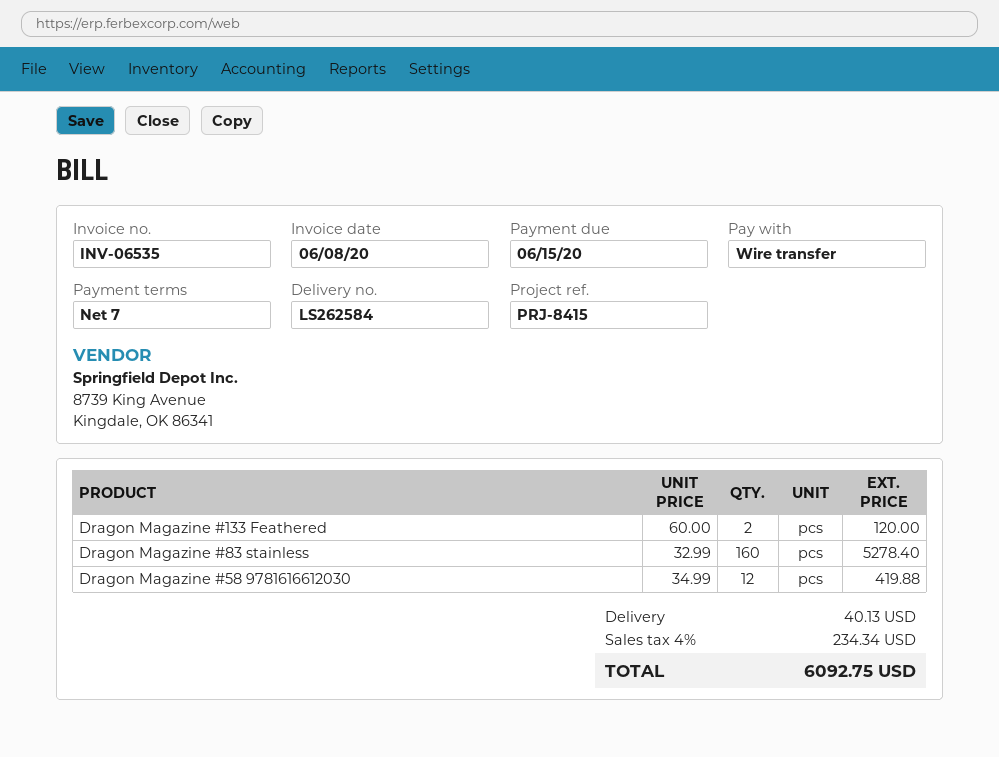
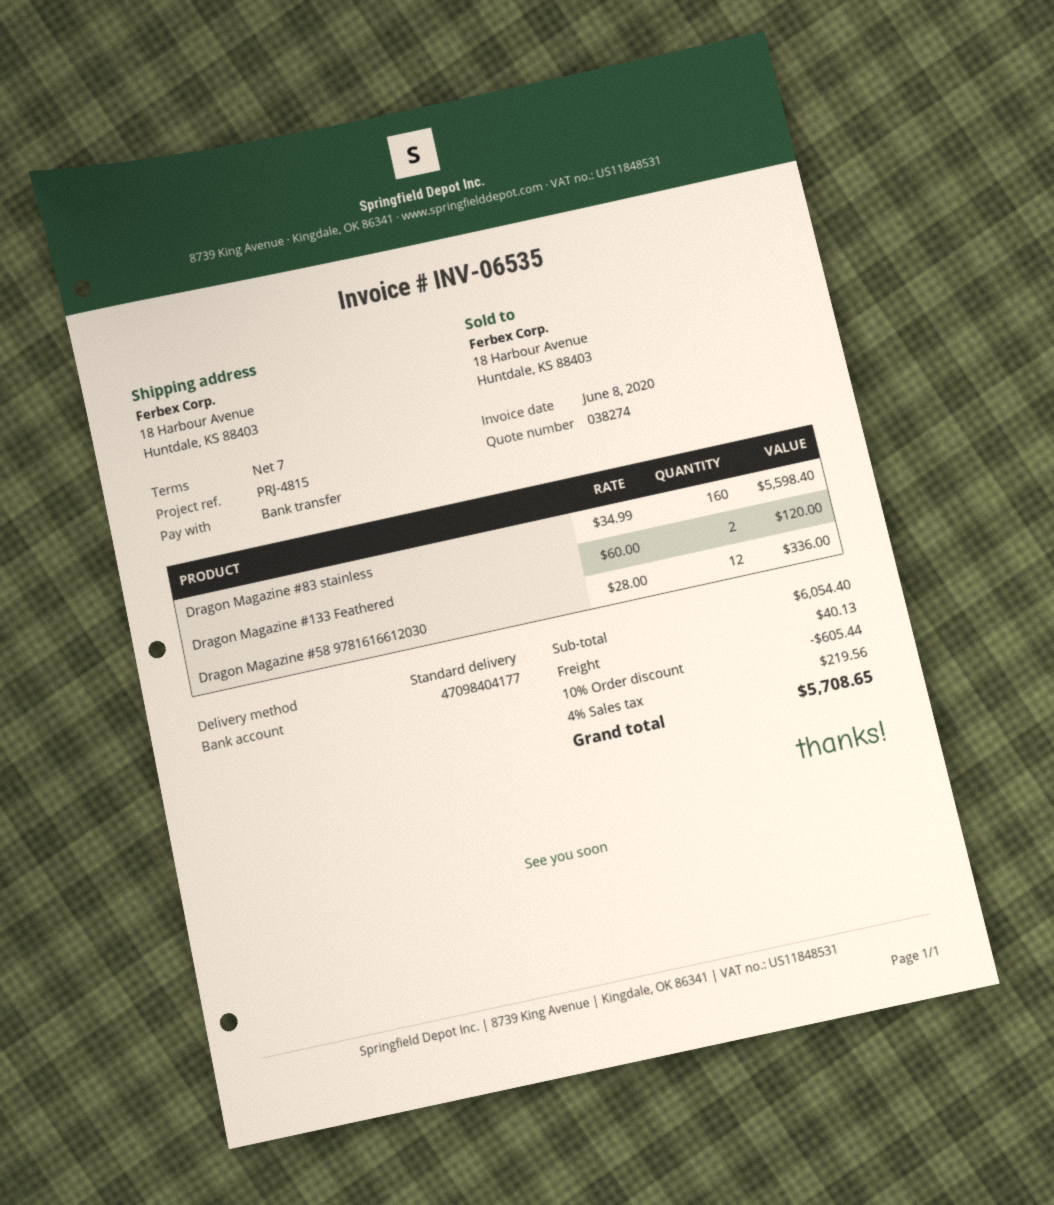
reference: PRJ-8415 -> PRJ-4815
Dragon Magazine #83 stainless: 160 x 32.99 = 5278.40 -> 160 x 34.99 = 5598.40
Dragon Magazine #58 9781616612030: 12 x 34.99 = 419.88 -> 12 x 28.00 = 336.00
discount: none -> 10% = 605.44
tax: 4% = 234.34 -> 4% = 219.56
total: 6092.75 -> 5708.65

